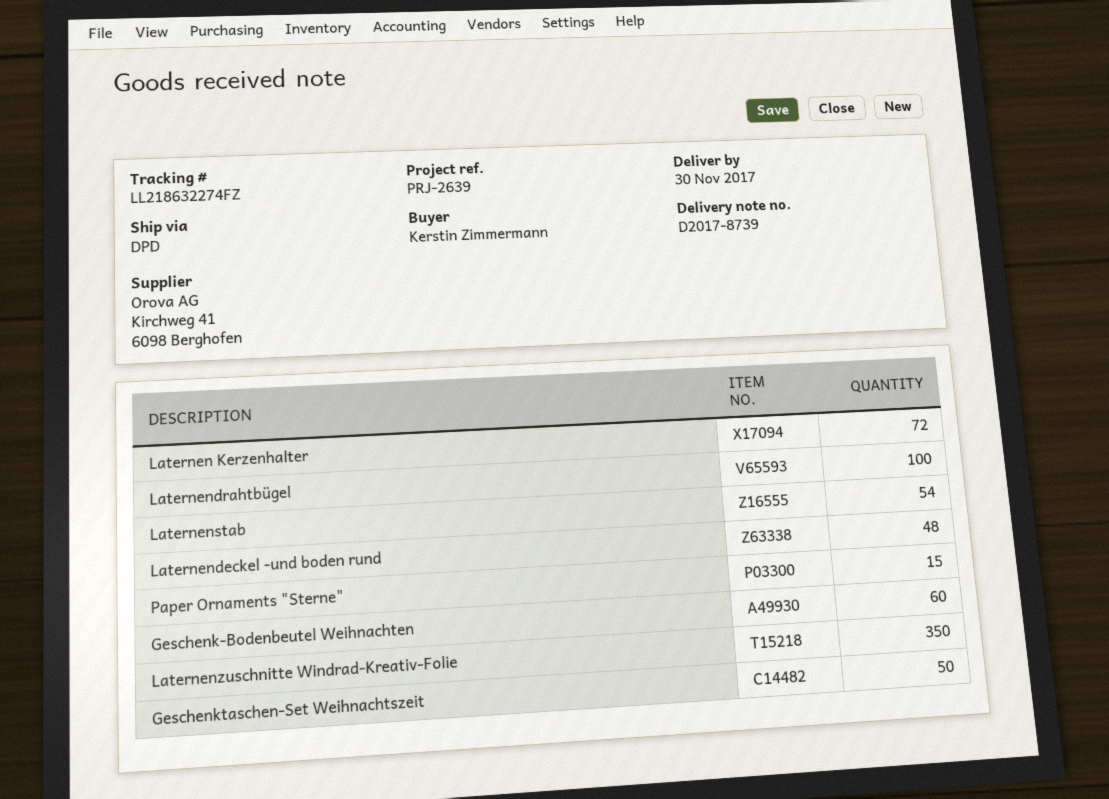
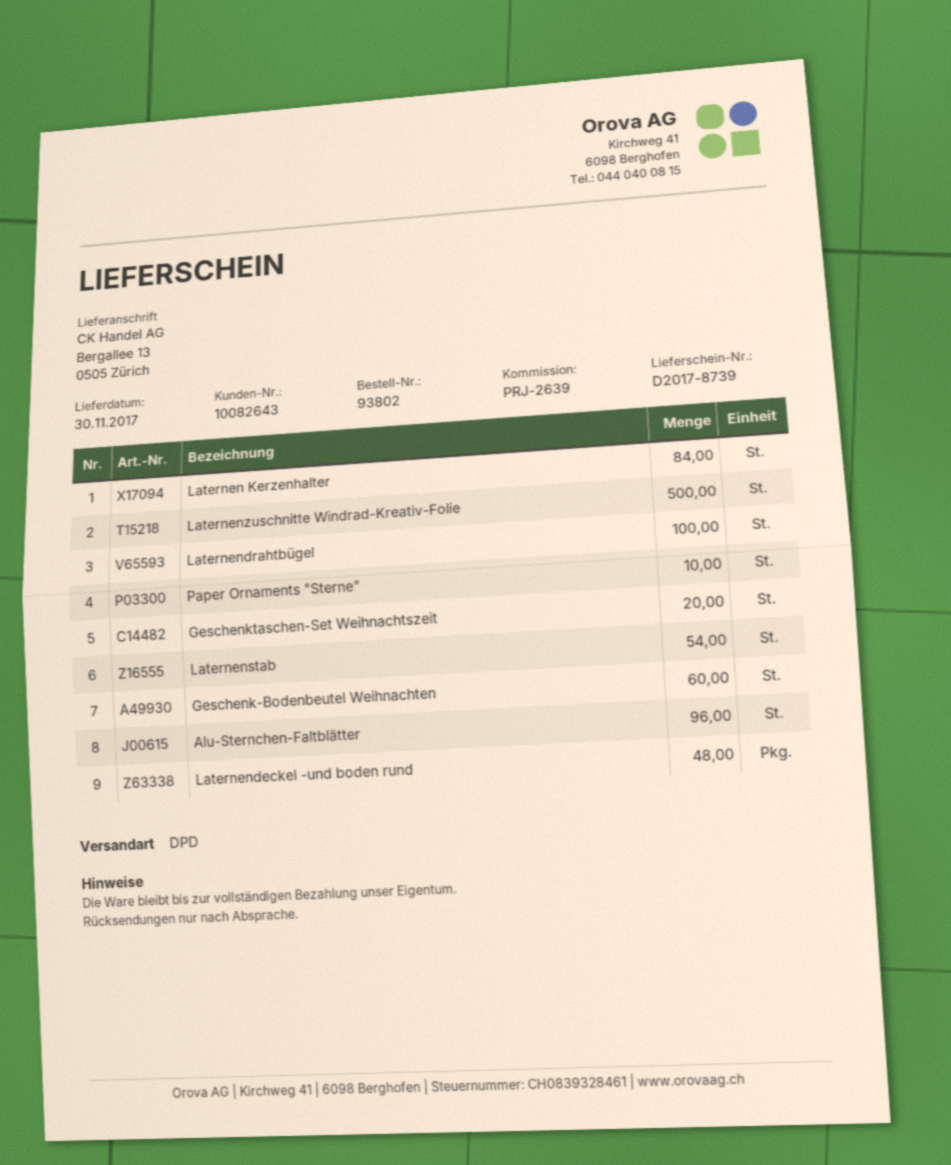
Laternen Kerzenhalter: 72 -> 84
Paper Ornaments "Sterne": 15 -> 10
Laternenzuschnitte Windrad-Kreativ-Folie: 350 -> 500
Geschenktaschen-Set Weihnachtszeit: 50 -> 20
Alu-Sternchen-Faltblätter: none -> 96

